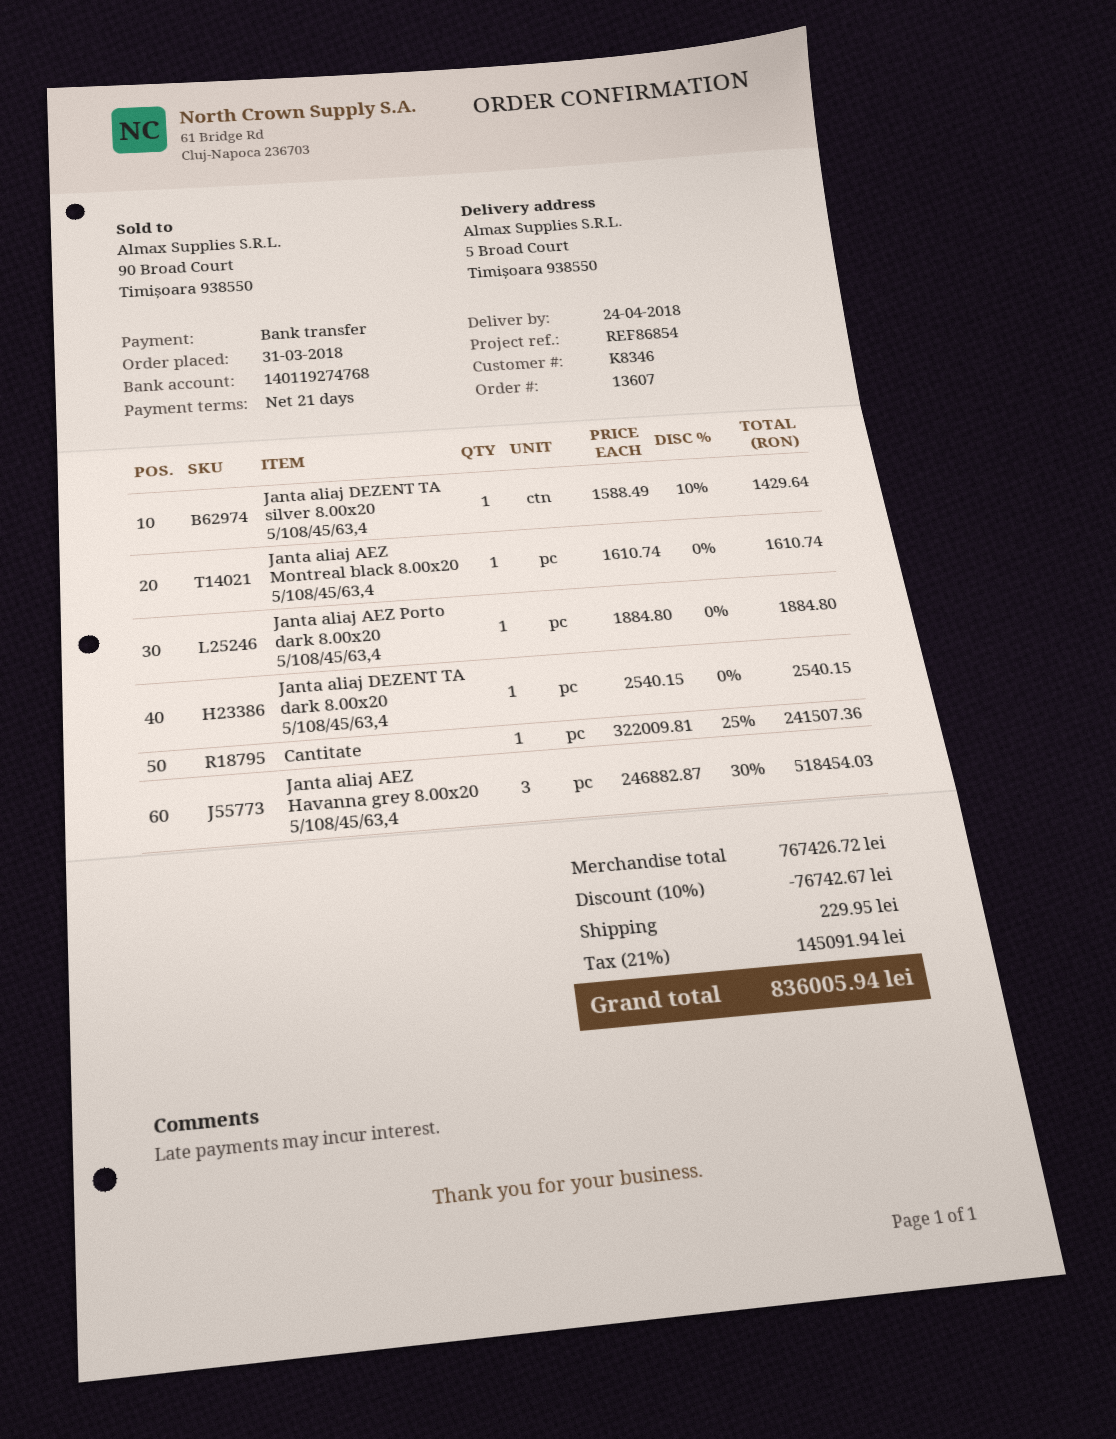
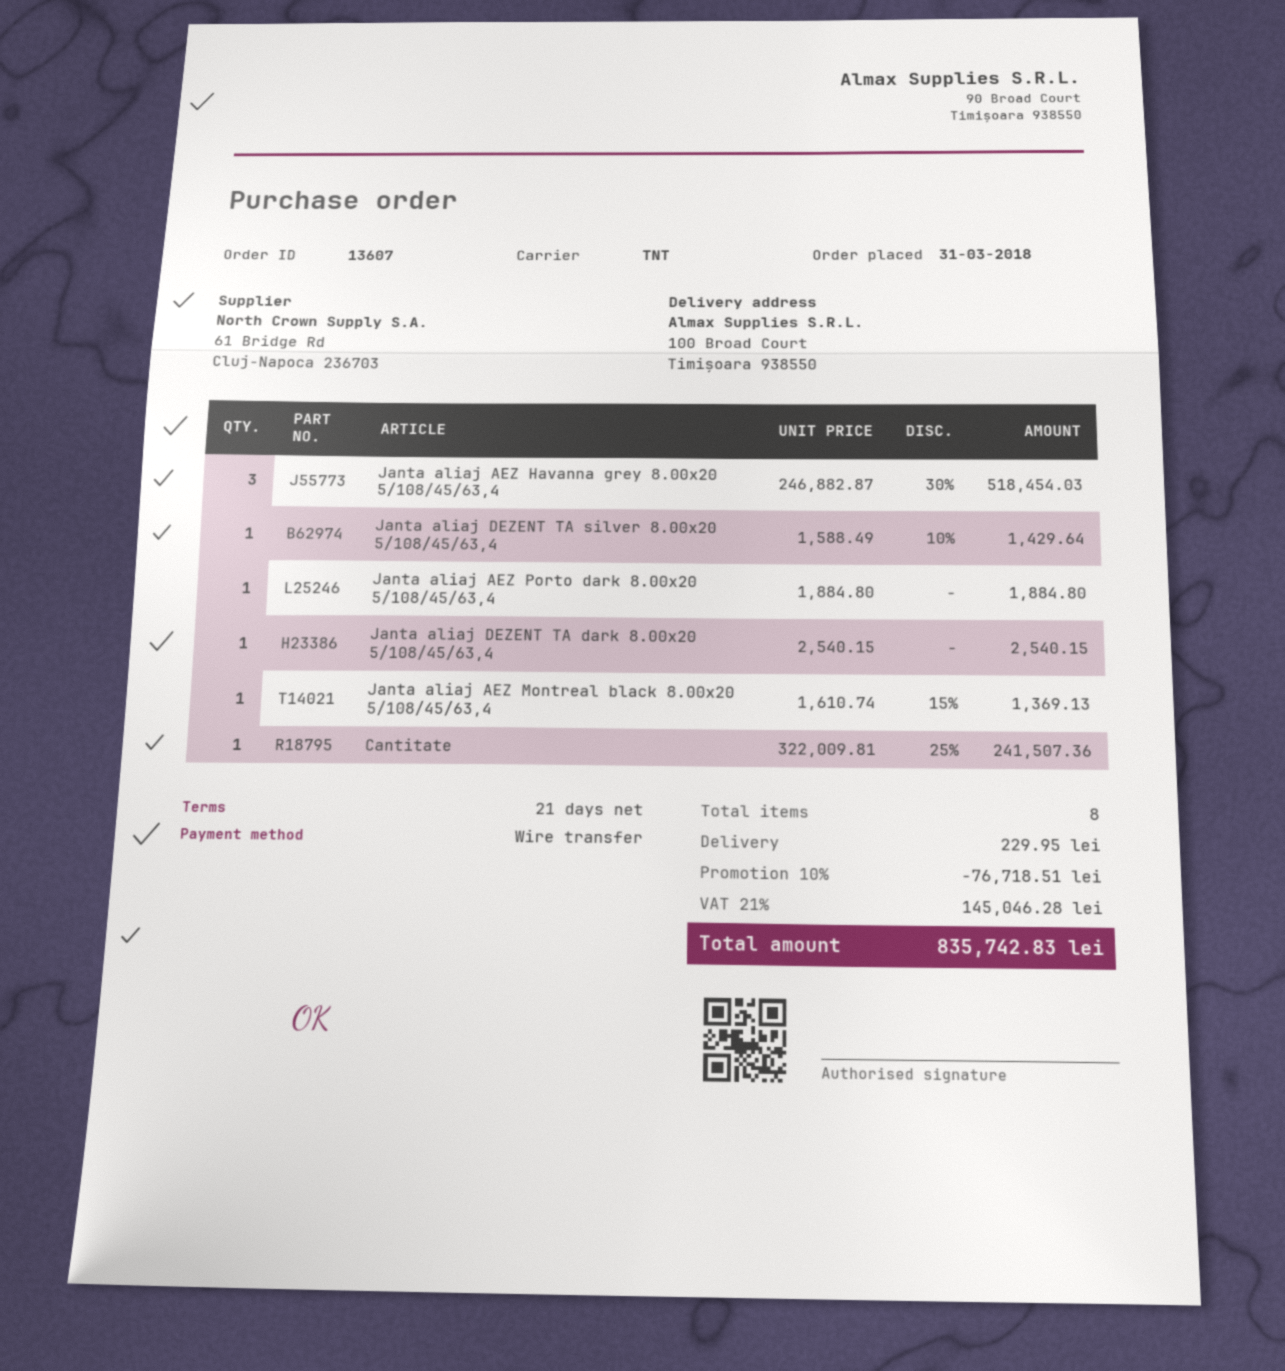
ship to: 5 Broad Court, Timișoara 938550 -> 100 Broad Court, Timișoara 938550
Janta aliaj AEZ Montreal black 8.00x20 5/108/45/63,4: 1 x 1610.74 = 1610.74 -> 1 x 1610.74 - 15% = 1369.13
discount: 10% = 76742.67 -> 10% = 76718.51
tax: 21% = 145091.94 -> 21% = 145046.28
total: 836005.94 -> 835742.83

